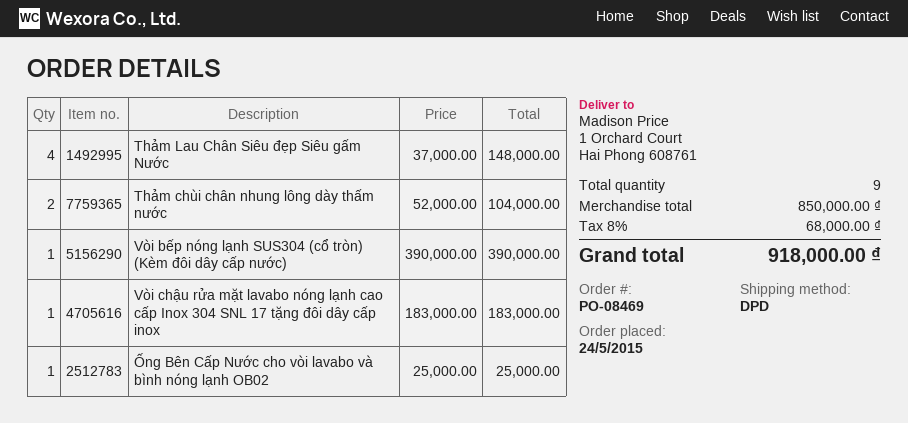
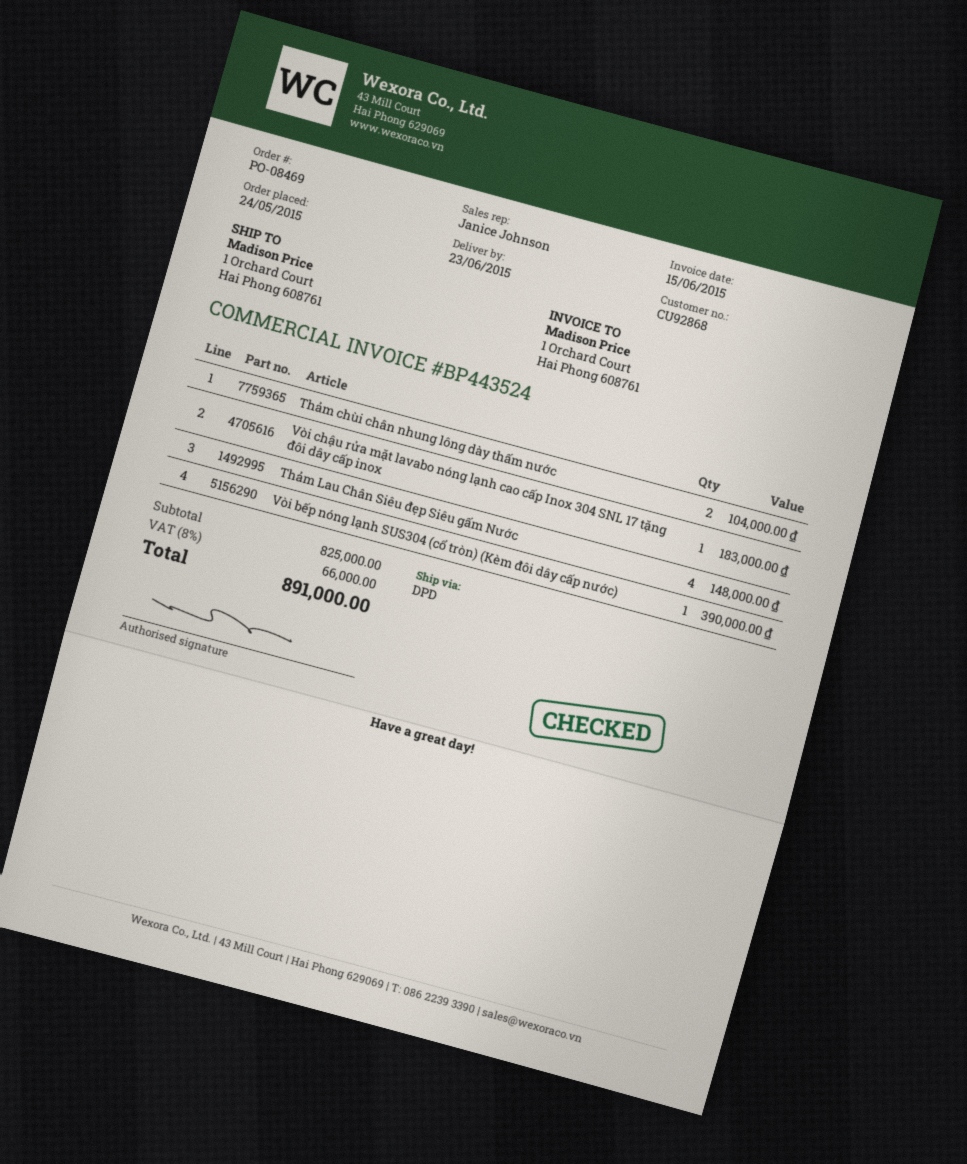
Ống Bên Cấp Nước cho vòi lavabo và bình nóng lạnh OB02: 1 for 25000.00 -> none
subtotal: 850000.00 -> 825000.00
tax: 8% = 68000.00 -> 8% = 66000.00
total: 918000.00 -> 891000.00

